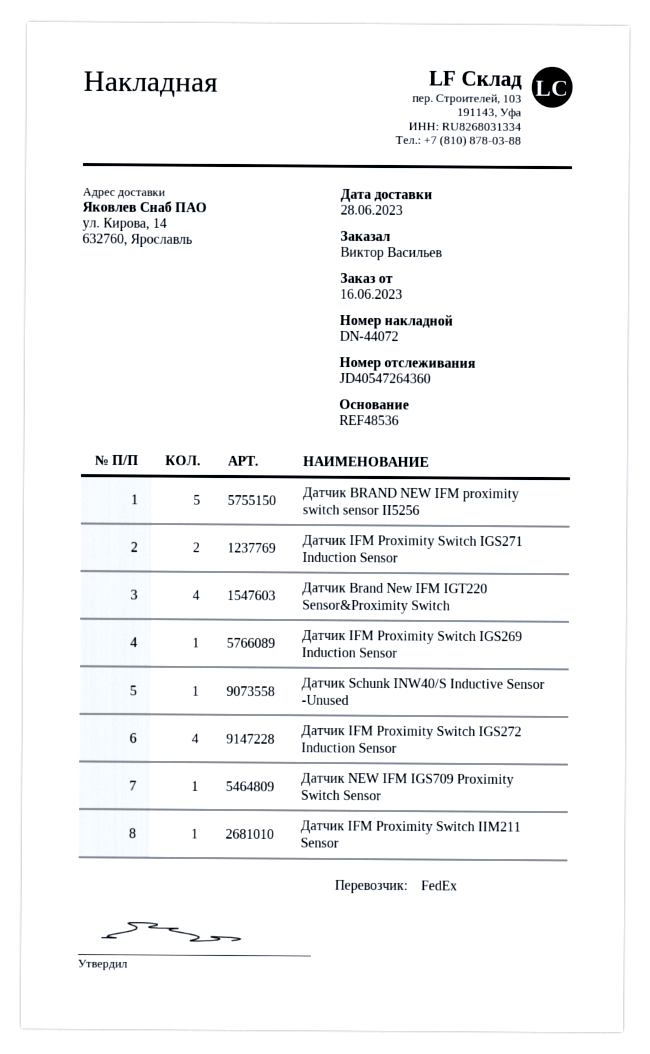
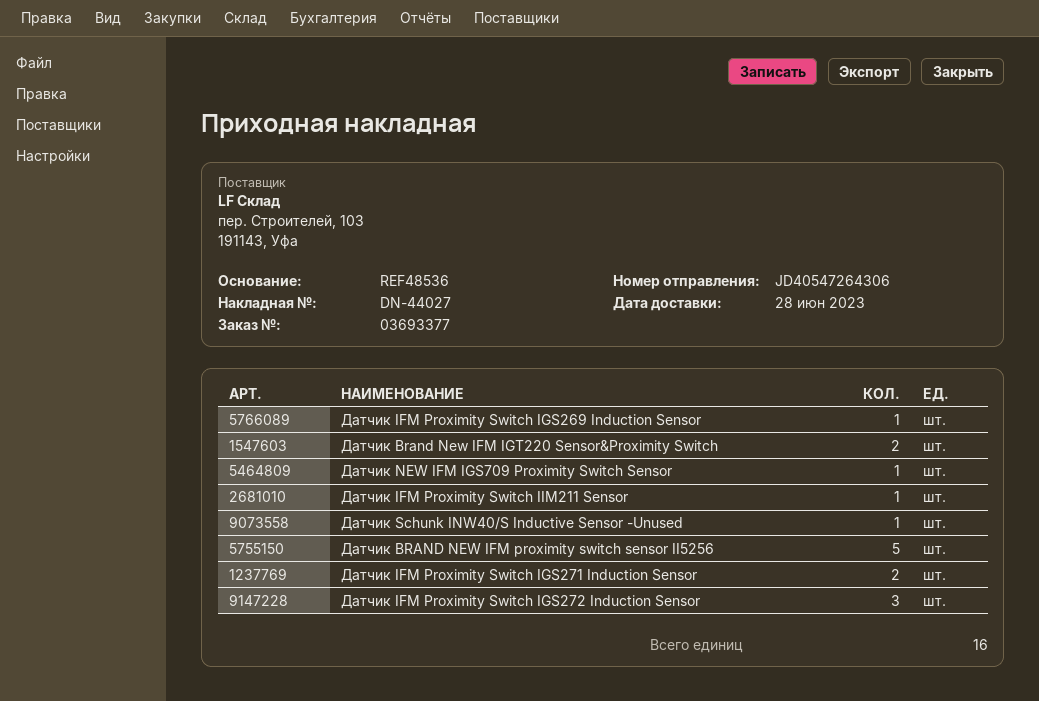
delivery note number: DN-44072 -> DN-44027
tracking number: JD40547264360 -> JD40547264306
Датчик Brand New IFM IGT220 Sensor&Proximity Switch: 4 -> 2
Датчик IFM Proximity Switch IGS272 Induction Sensor: 4 -> 3

